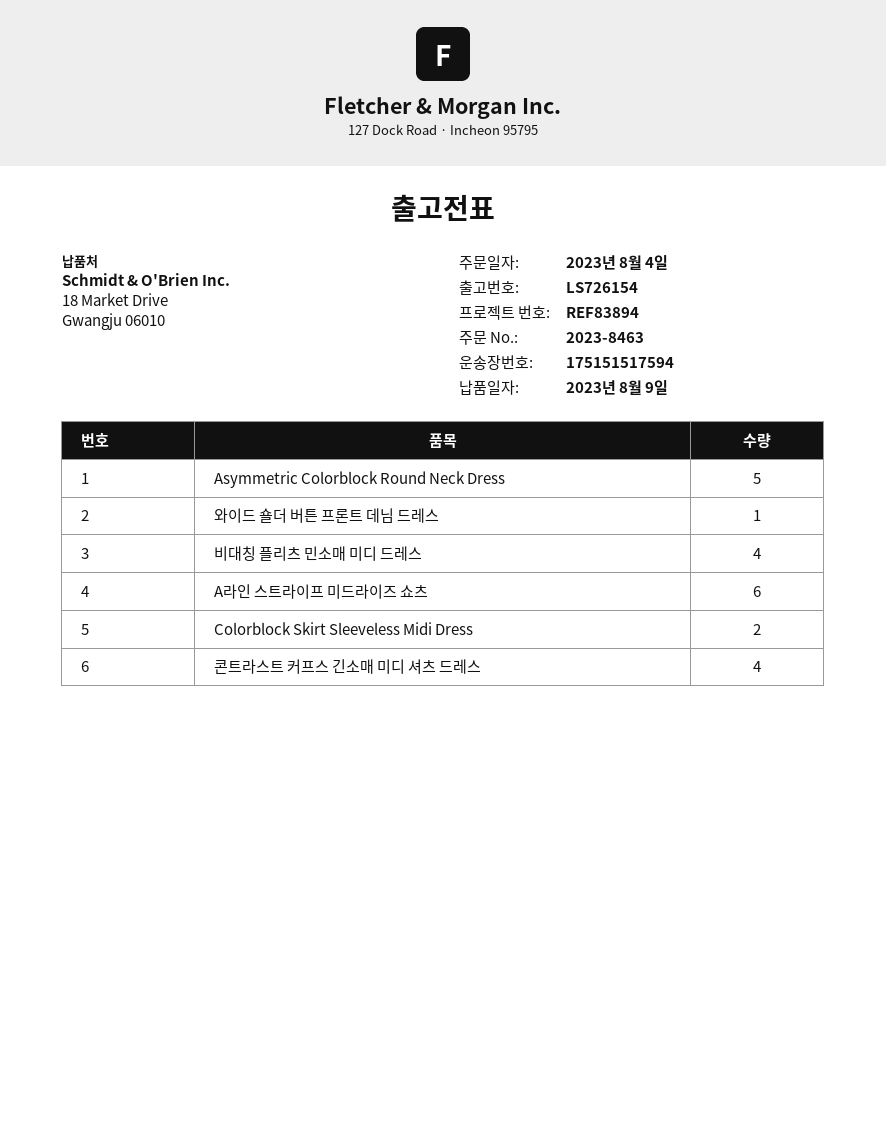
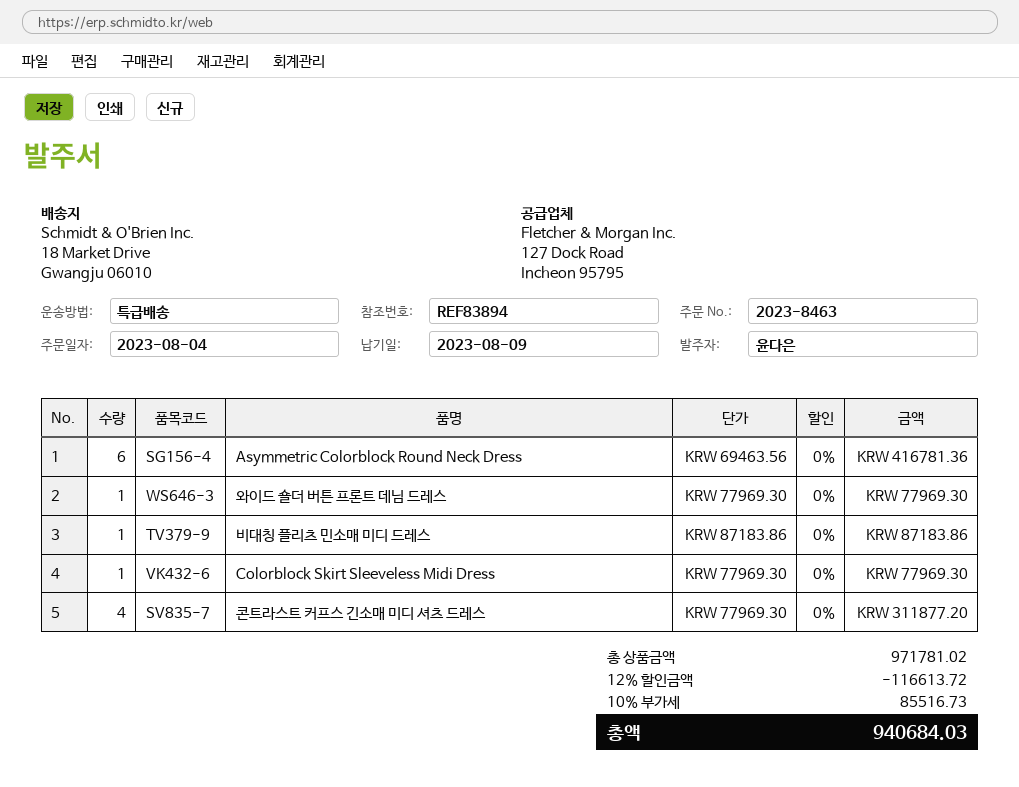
Asymmetric Colorblock Round Neck Dress: 5 -> 6
비대칭 플리츠 민소매 미디 드레스: 4 -> 1
A라인 스트라이프 미드라이즈 쇼츠: 6 -> none
Colorblock Skirt Sleeveless Midi Dress: 2 -> 1

